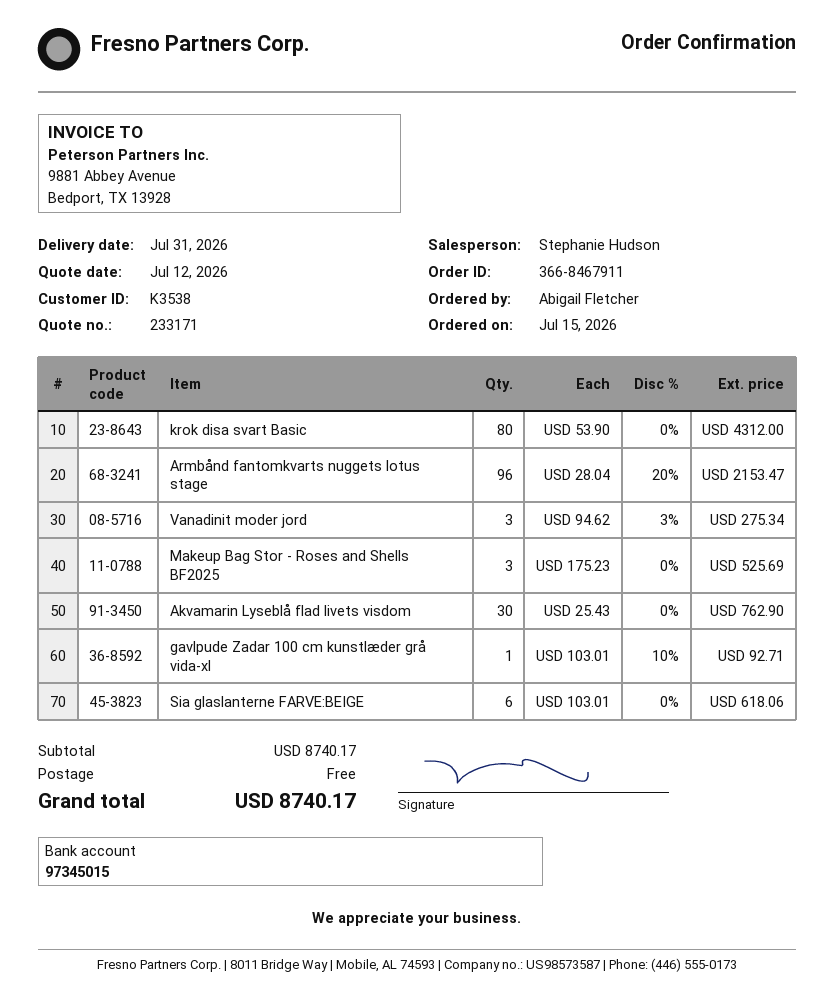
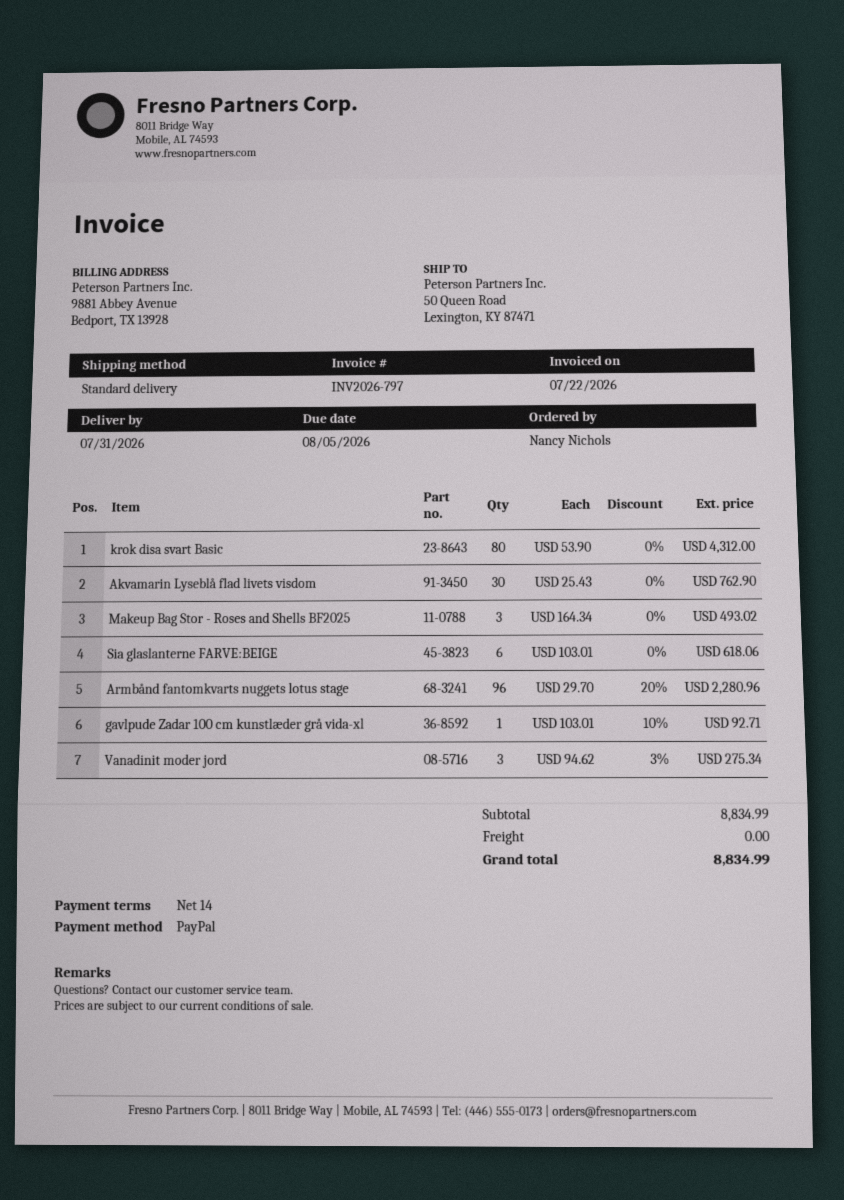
ordered by: Abigail Fletcher -> Nancy Nichols
Armbånd fantomkvarts nuggets lotus stage: 96 x 28.04 - 20% = 2153.47 -> 96 x 29.70 - 20% = 2280.96
Makeup Bag Stor - Roses and Shells BF2025: 3 x 175.23 = 525.69 -> 3 x 164.34 = 493.02
subtotal: 8740.17 -> 8834.99
total: 8740.17 -> 8834.99

